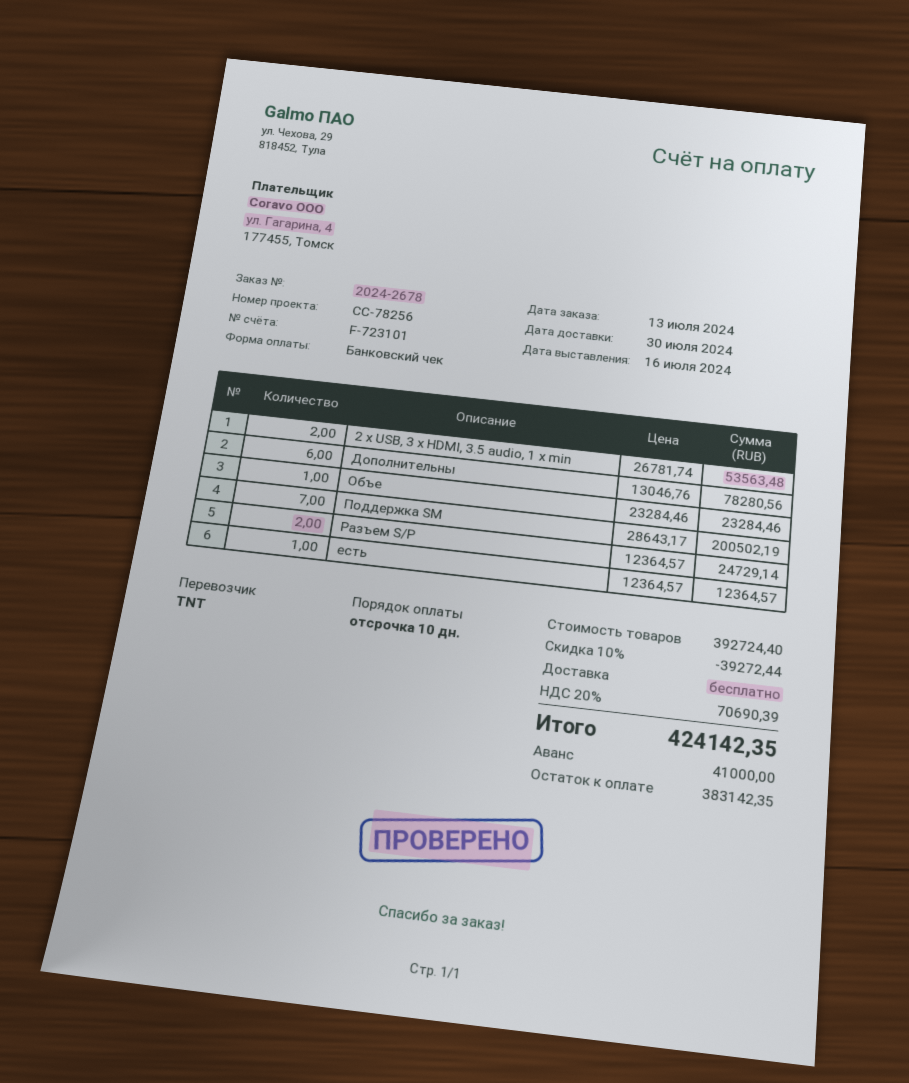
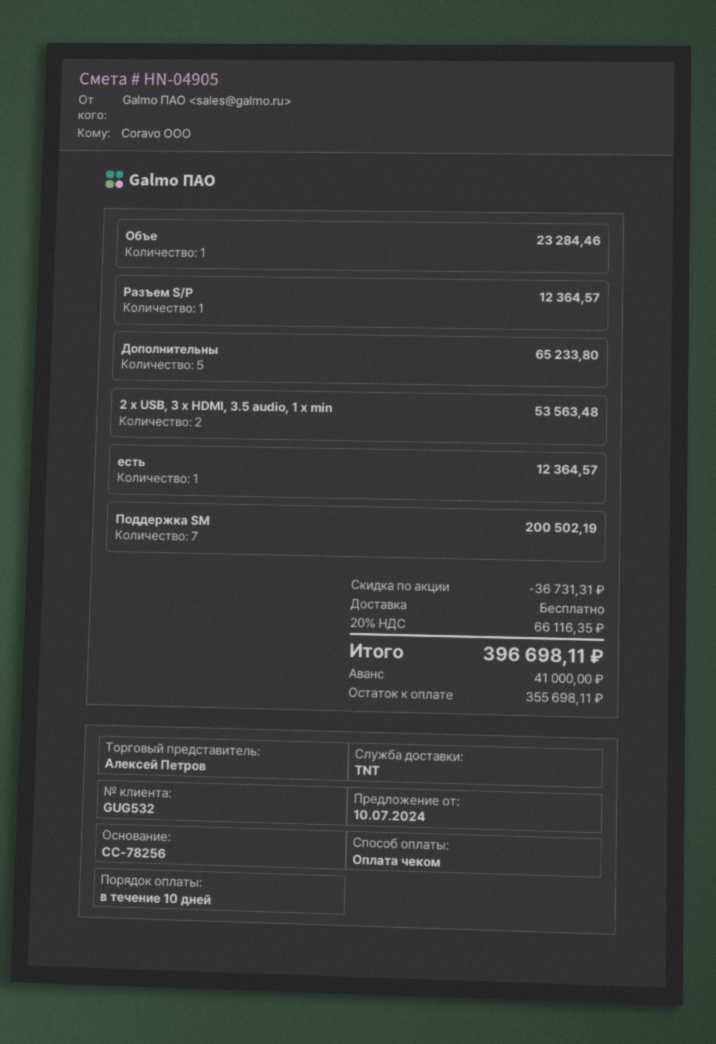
Дополнительны: 6 for 78280.56 -> 5 for 65233.80
Разъем S/P: 2 for 24729.14 -> 1 for 12364.57
discount: 39272.44 -> 36731.31
tax: 20% = 70690.39 -> 20% = 66116.35
total: 424142.35 -> 396698.11
balance: 383142.35 -> 355698.11

